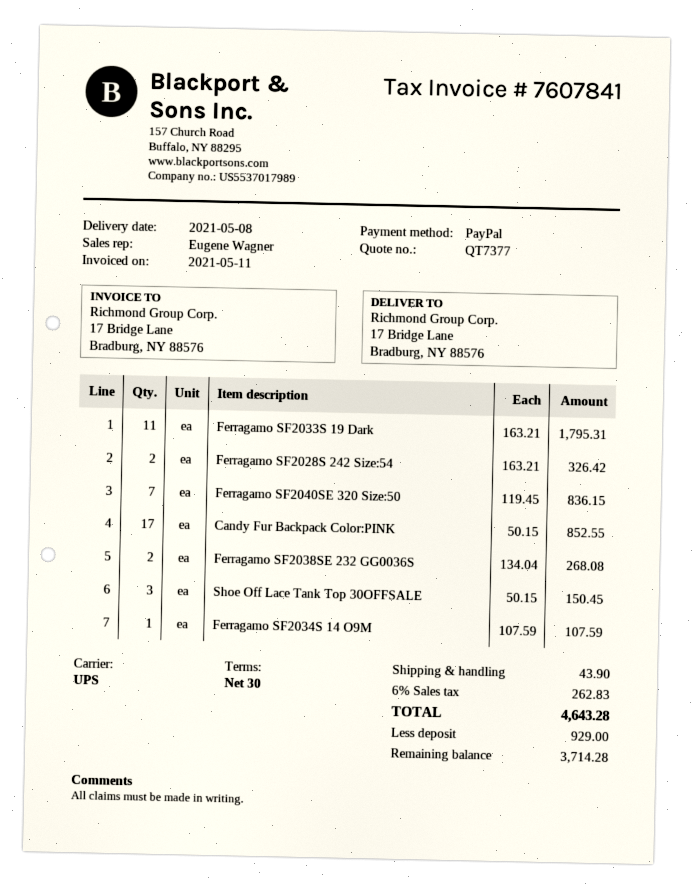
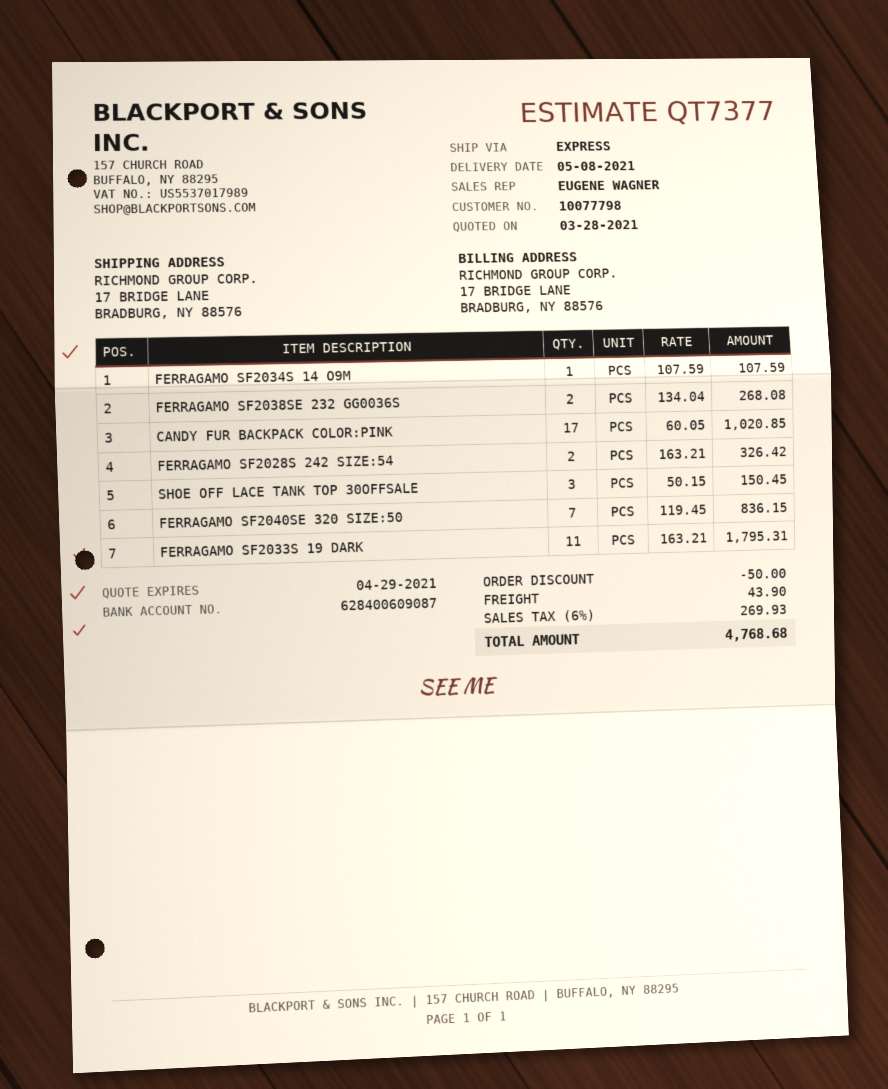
shipping method: UPS -> express
Candy Fur Backpack Color:PINK: 17 x 50.15 = 852.55 -> 17 x 60.05 = 1020.85
discount: none -> 50.00
tax: 6% = 262.83 -> 6% = 269.93
total: 4643.28 -> 4768.68

